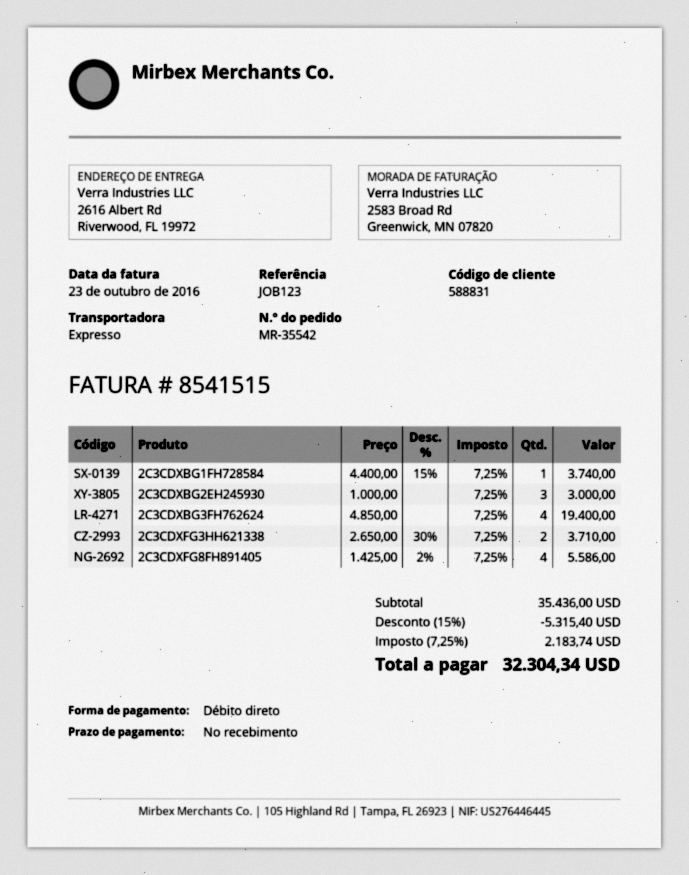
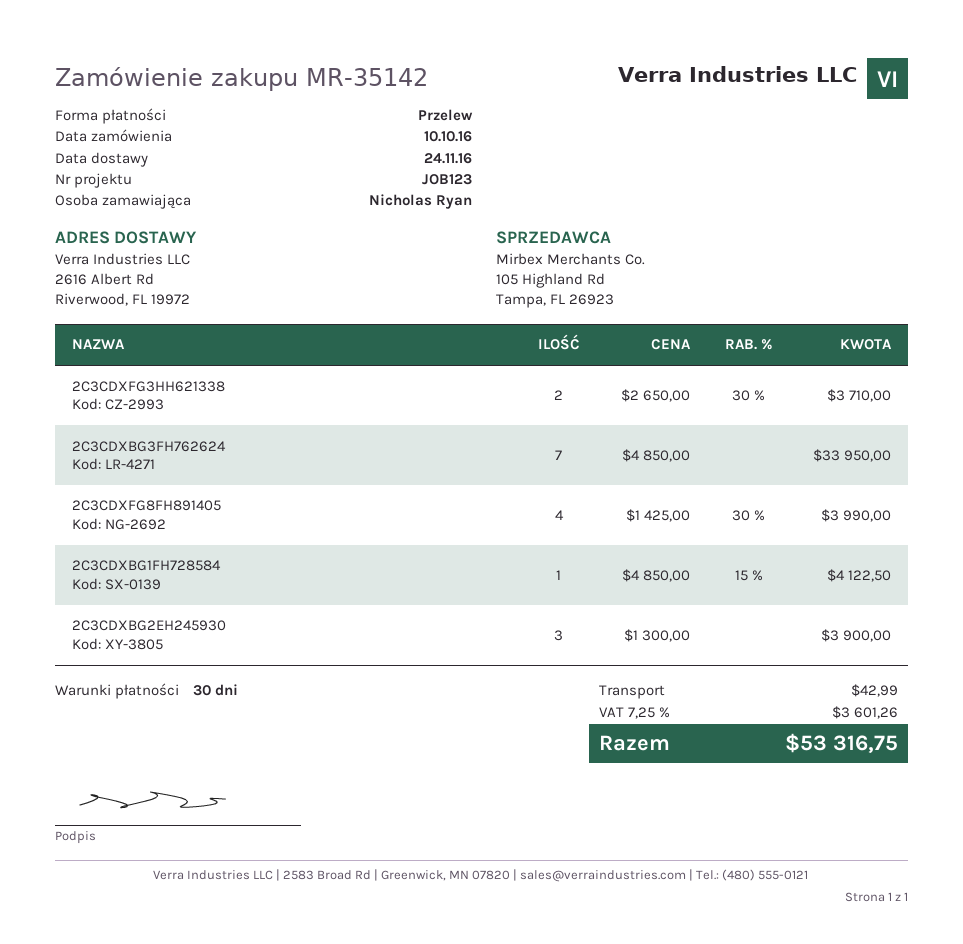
order number: MR-35542 -> MR-35142
payment terms: on receipt -> 30 days
payment method: direct debit -> bank transfer
2C3CDXBG1FH728584: 1 x 4400.00 - 15% = 3740.00 -> 1 x 4850.00 - 15% = 4122.50
2C3CDXBG2EH245930: 3 x 1000.00 = 3000.00 -> 3 x 1300.00 = 3900.00
2C3CDXBG3FH762624: 4 x 4850.00 = 19400.00 -> 7 x 4850.00 = 33950.00
2C3CDXFG8FH891405: 4 x 1425.00 - 2% = 5586.00 -> 4 x 1425.00 - 30% = 3990.00
discount: 15% = 5315.40 -> none
shipping: none -> 42.99
tax: 7.25% = 2183.74 -> 7.25% = 3601.26
total: 32304.34 -> 53316.75

